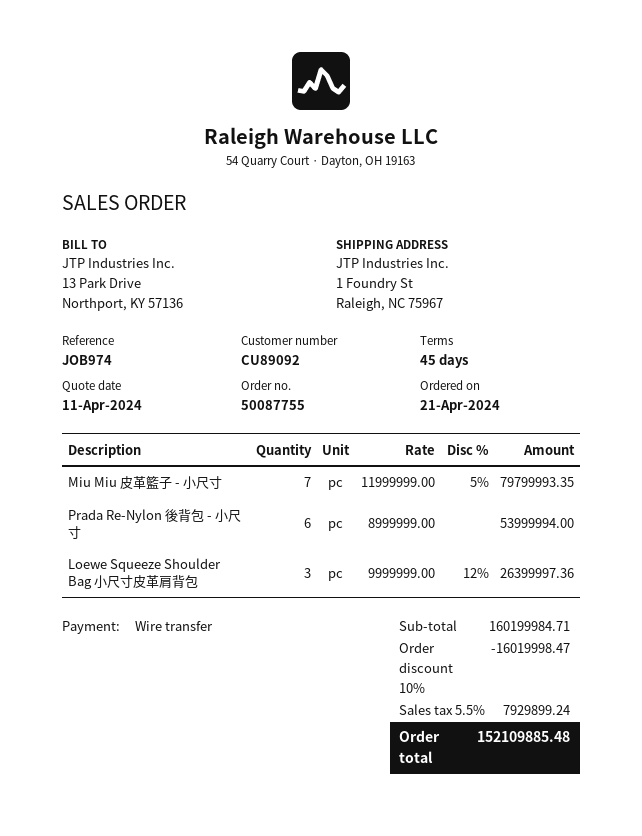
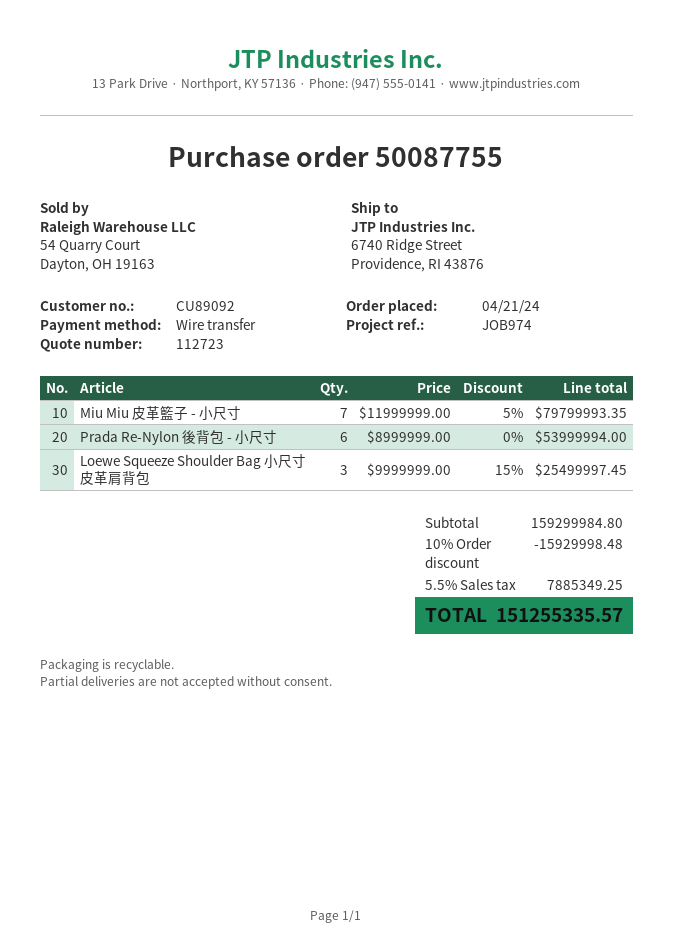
ship to: 1 Foundry St, Raleigh, NC 75967 -> 6740 Ridge Street, Providence, RI 43876
Loewe Squeeze Shoulder Bag 小尺寸皮革肩背包: 3 x 9999999.00 - 12% = 26399997.36 -> 3 x 9999999.00 - 15% = 25499997.45
subtotal: 160199984.71 -> 159299984.80
discount: 10% = 16019998.47 -> 10% = 15929998.48
tax: 5.5% = 7929899.24 -> 5.5% = 7885349.25
total: 152109885.48 -> 151255335.57

